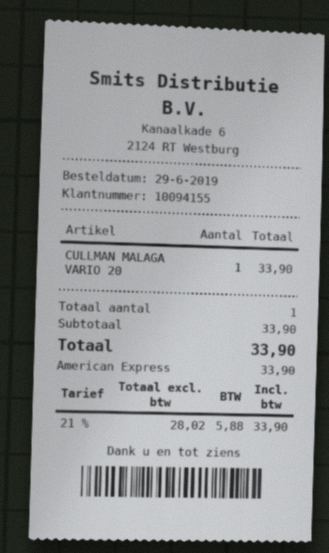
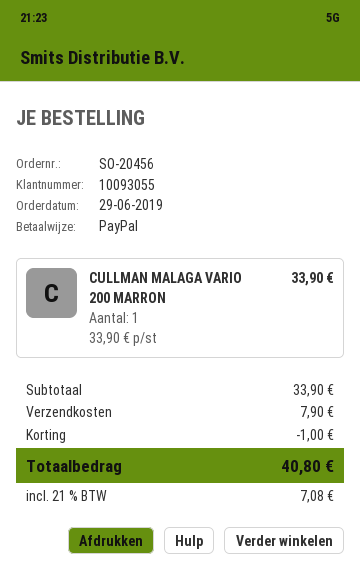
customer number: 10094155 -> 10093055
payment method: American Express -> PayPal
discount: none -> 1.00
shipping: none -> 7.90
tax: 21% = 5.88 -> 21% = 7.08
total: 33.90 -> 40.80

